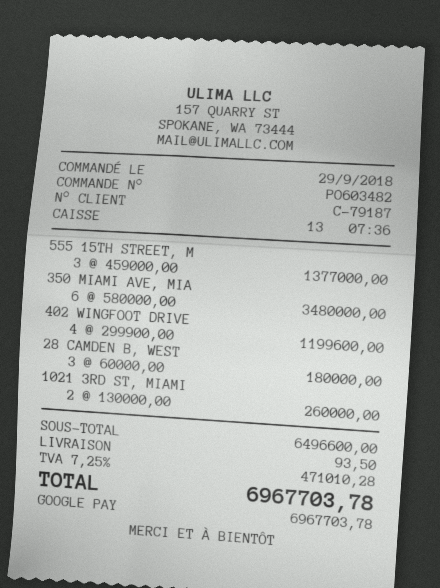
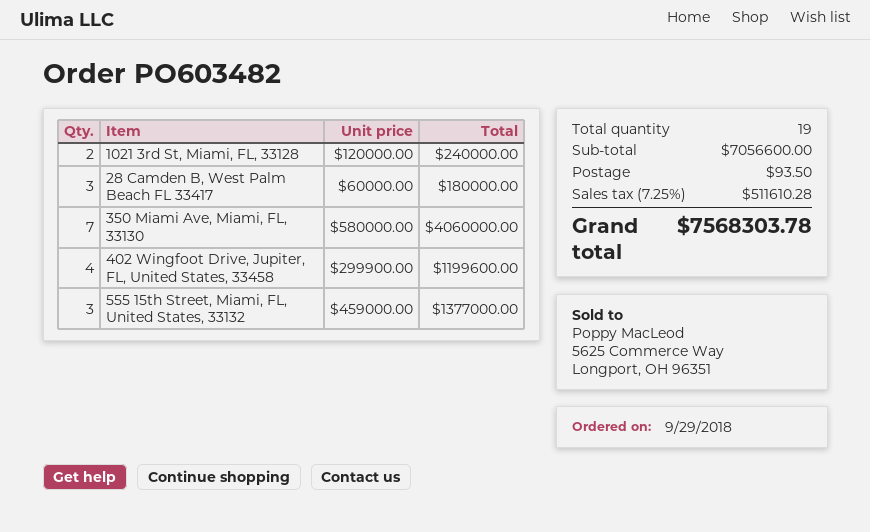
350 MIAMI AVE, MIA: 6 x 580000.00 = 3480000.00 -> 7 x 580000.00 = 4060000.00
1021 3RD ST, MIAMI: 2 x 130000.00 = 260000.00 -> 2 x 120000.00 = 240000.00
subtotal: 6496600.00 -> 7056600.00
tax: 7.25% = 471010.28 -> 7.25% = 511610.28
total: 6967703.78 -> 7568303.78

